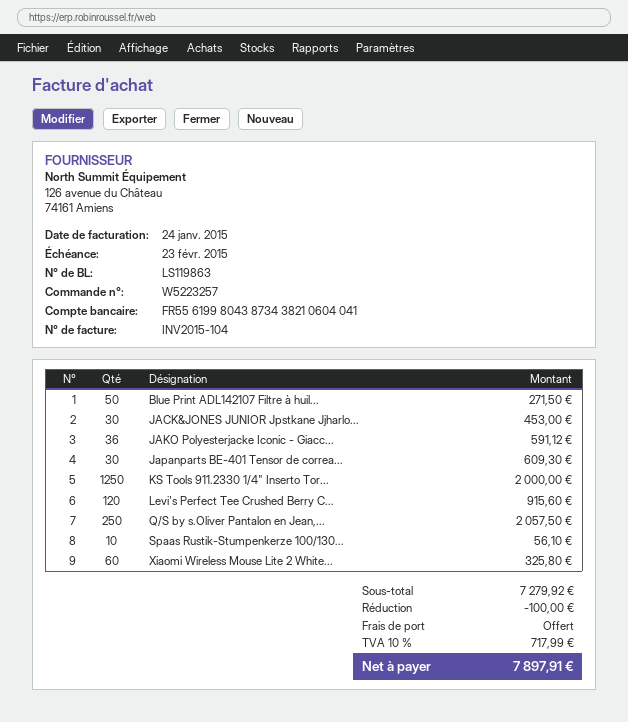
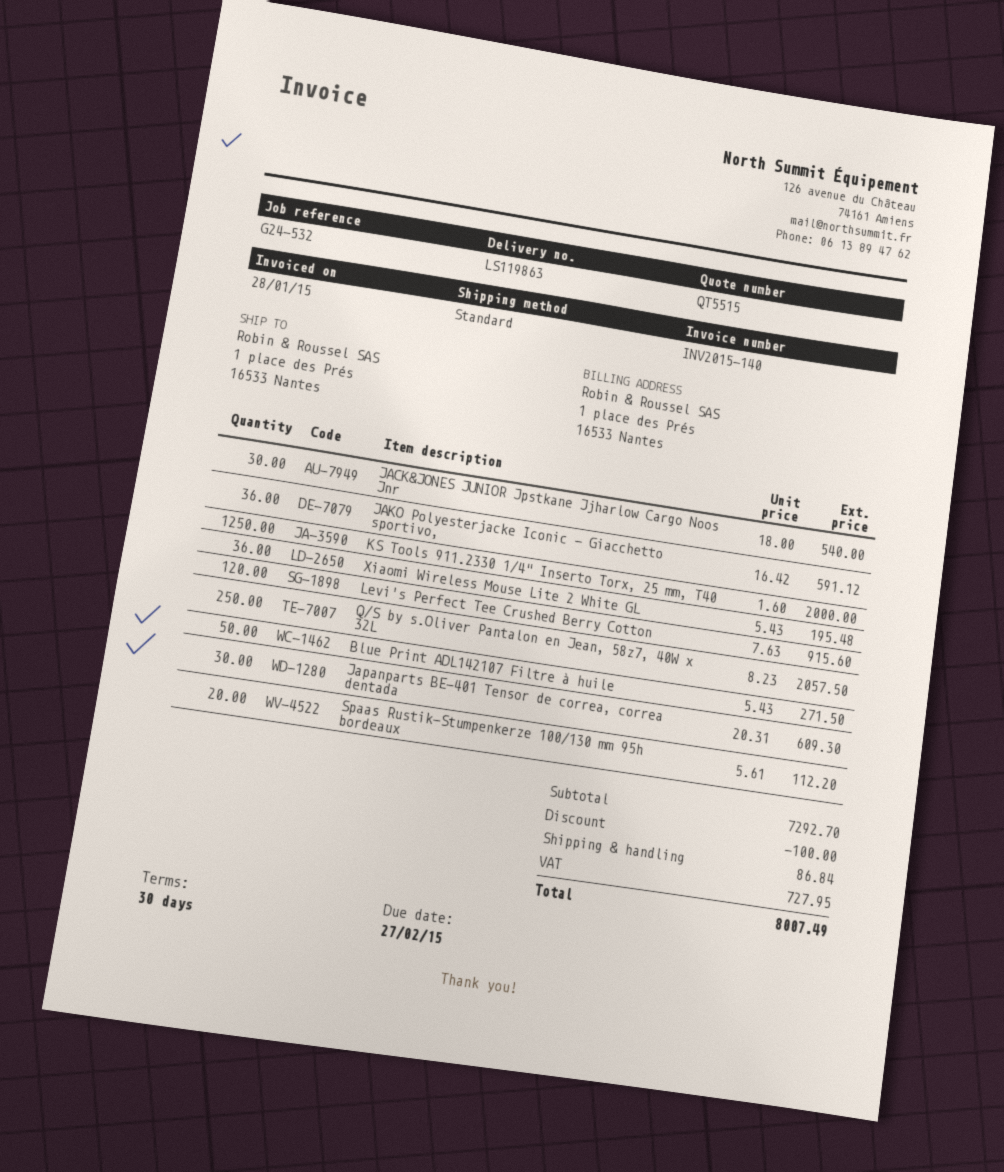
invoice number: INV2015-104 -> INV2015-140
invoice date: 2015-01-24 -> 2015-01-28
due date: 2015-02-23 -> 2015-02-27
JACK&JONES JUNIOR Jpstkane Jjharlo...: 30 for 453.00 -> 30 for 540.00
Spaas Rustik-Stumpenkerze 100/130...: 10 for 56.10 -> 20 for 112.20
Xiaomi Wireless Mouse Lite 2 White...: 60 for 325.80 -> 36 for 195.48
subtotal: 7279.92 -> 7292.70
shipping: 0.00 -> 86.84
tax: 717.99 -> 727.95
total: 7897.91 -> 8007.49

